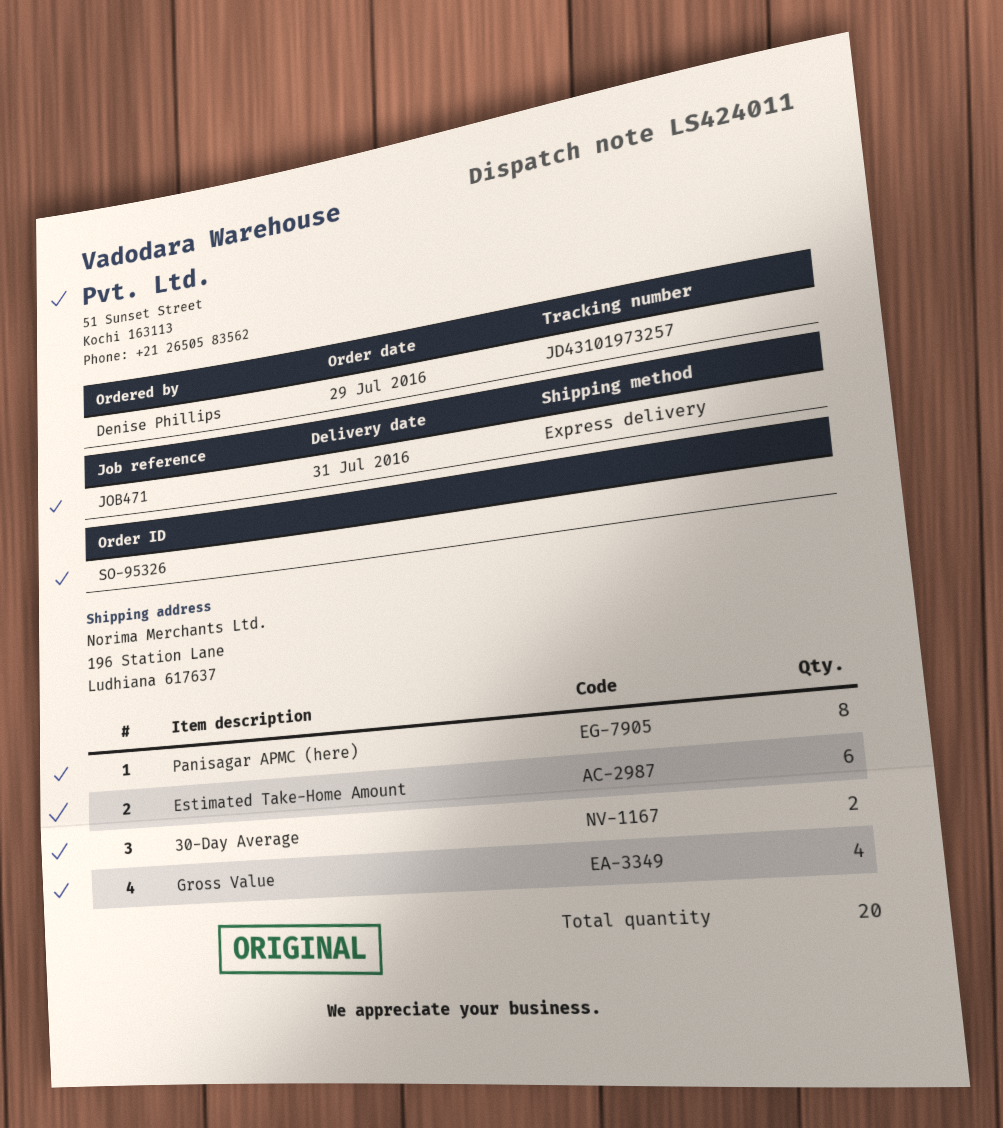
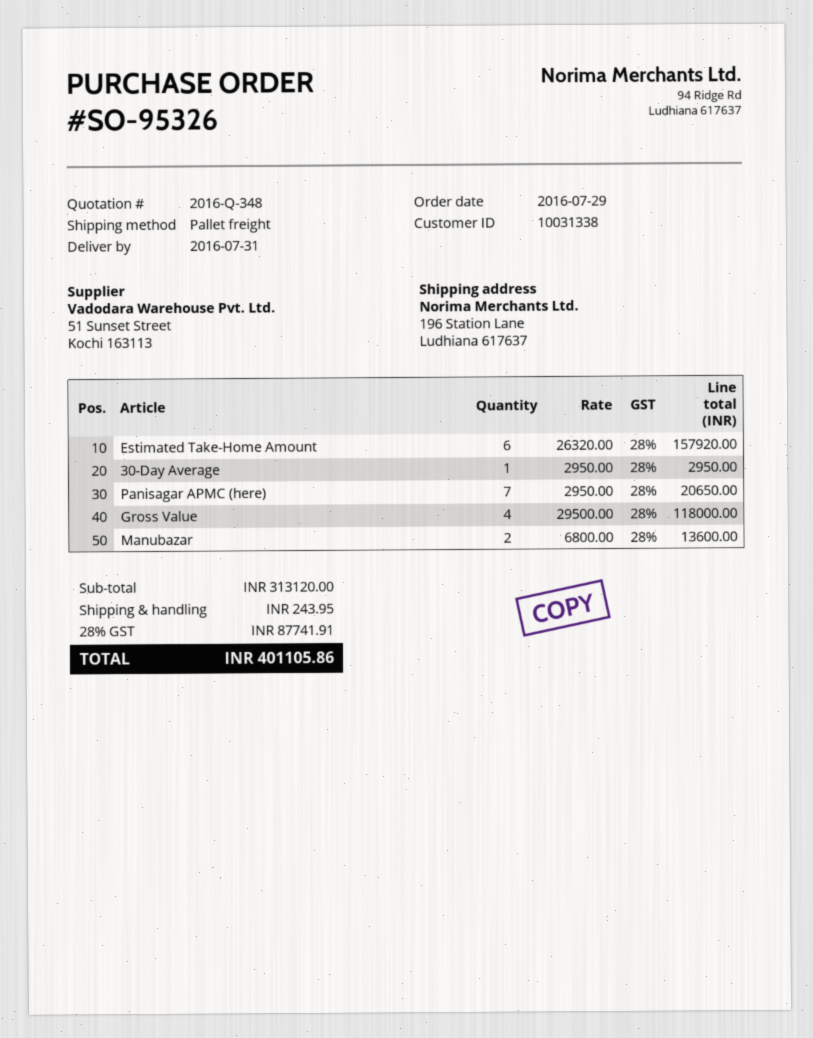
shipping method: express -> pallet freight
Panisagar APMC (here): 8 -> 7
30-Day Average: 2 -> 1
Manubazar: none -> 2

